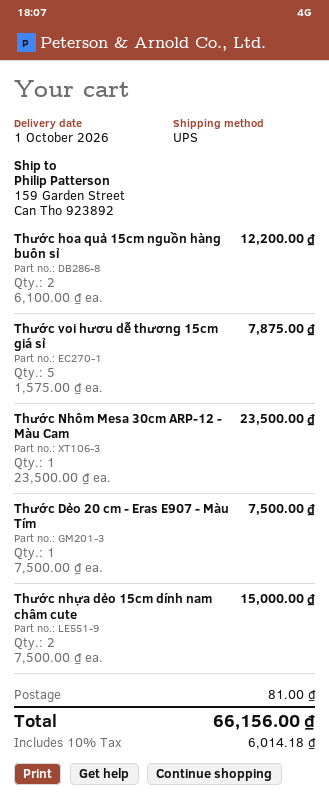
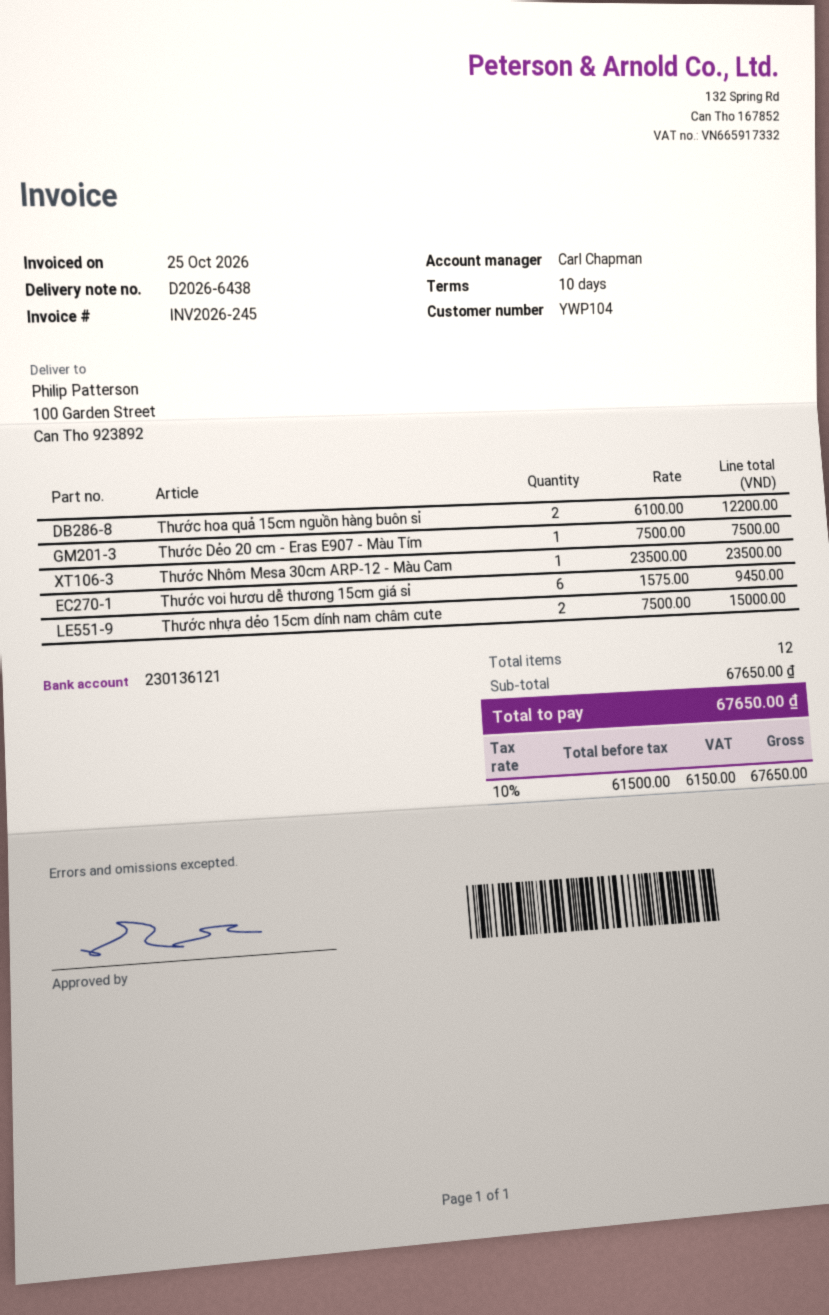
ship to: 159 Garden Street, Can Tho 923892 -> 100 Garden Street, Can Tho 923892
Thước voi hươu dễ thương 15cm giá sỉ: 5 x 1575.00 = 7875.00 -> 6 x 1575.00 = 9450.00
shipping: 81.00 -> none
tax: 10% = 6014.18 -> 10% = 6150.00
total: 66156.00 -> 67650.00

